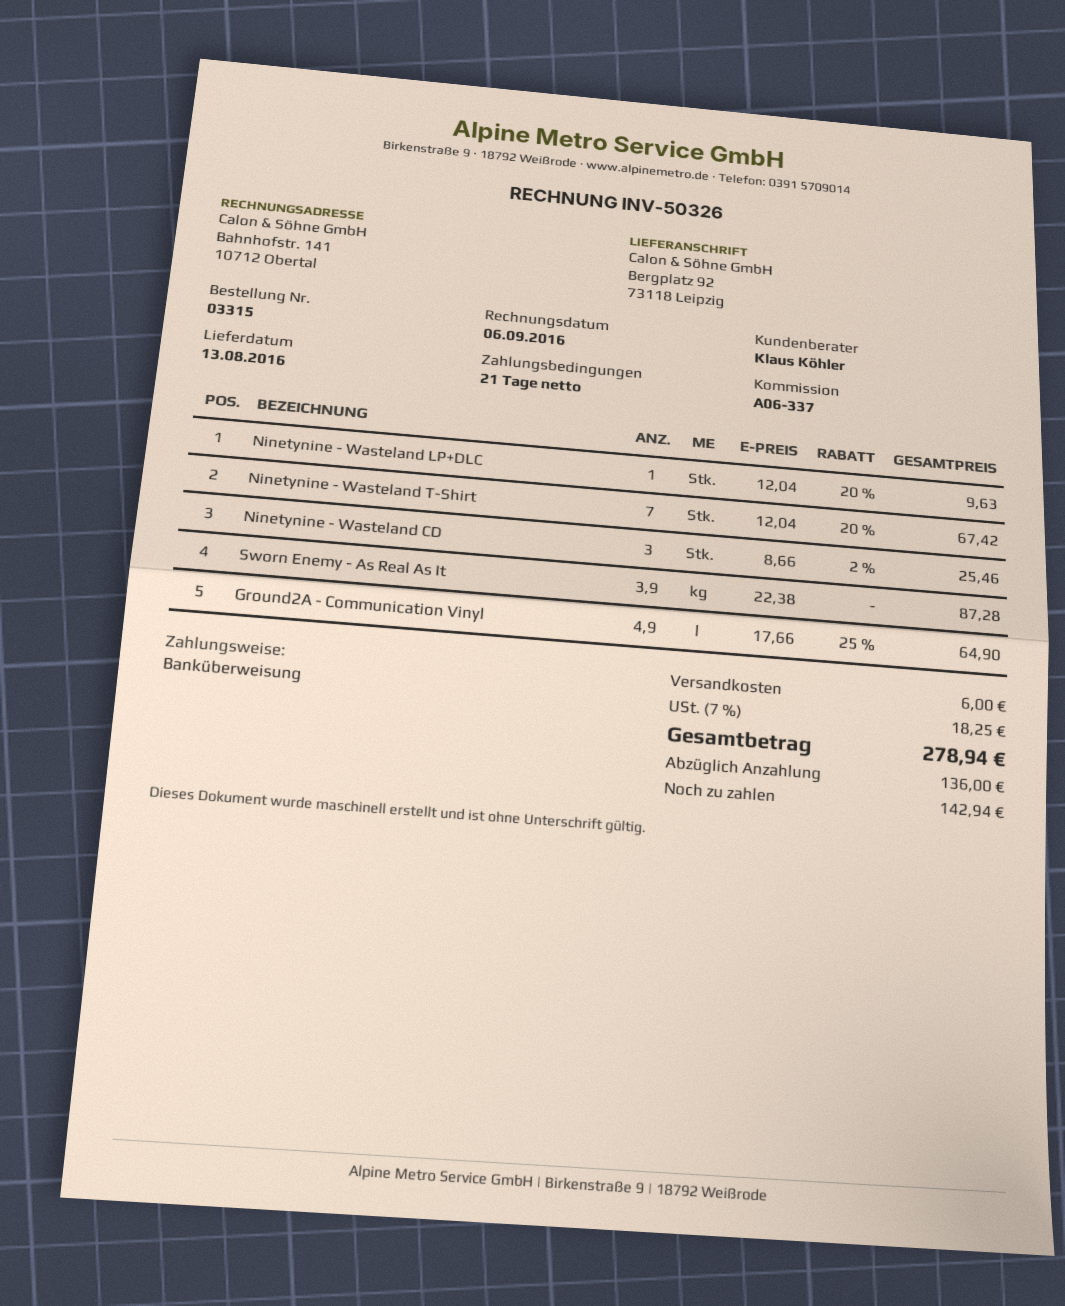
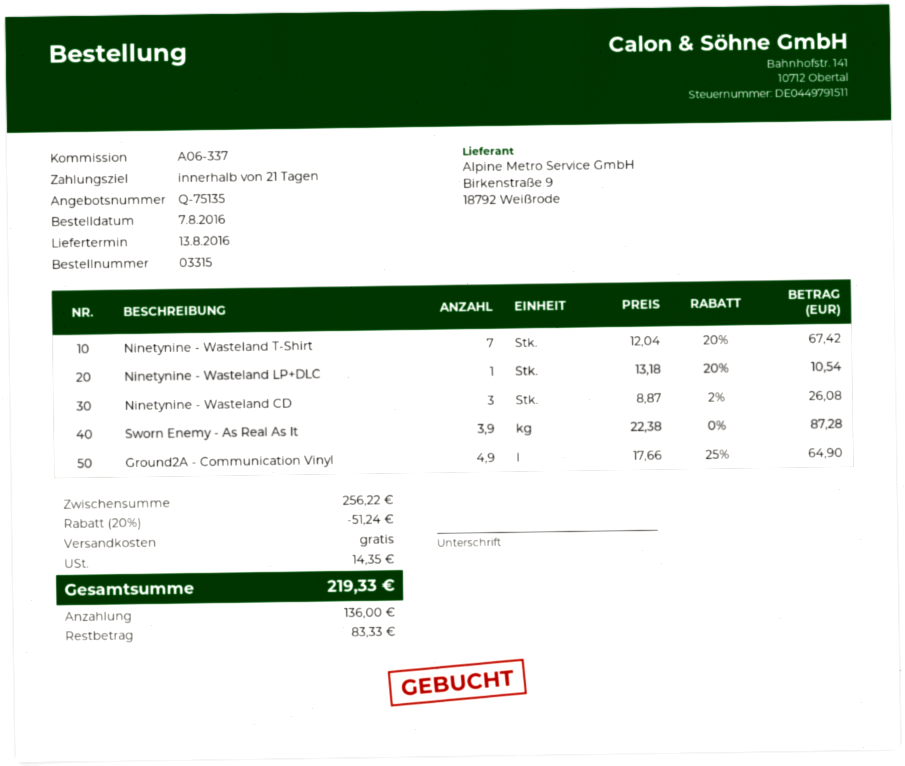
Ninetynine - Wasteland LP+DLC: 1 x 12.04 - 20% = 9.63 -> 1 x 13.18 - 20% = 10.54
Ninetynine - Wasteland CD: 3 x 8.66 - 2% = 25.46 -> 3 x 8.87 - 2% = 26.08
discount: none -> 20% = 51.24
shipping: 6.00 -> 0.00
tax: 18.25 -> 14.35
total: 278.94 -> 219.33
balance: 142.94 -> 83.33

